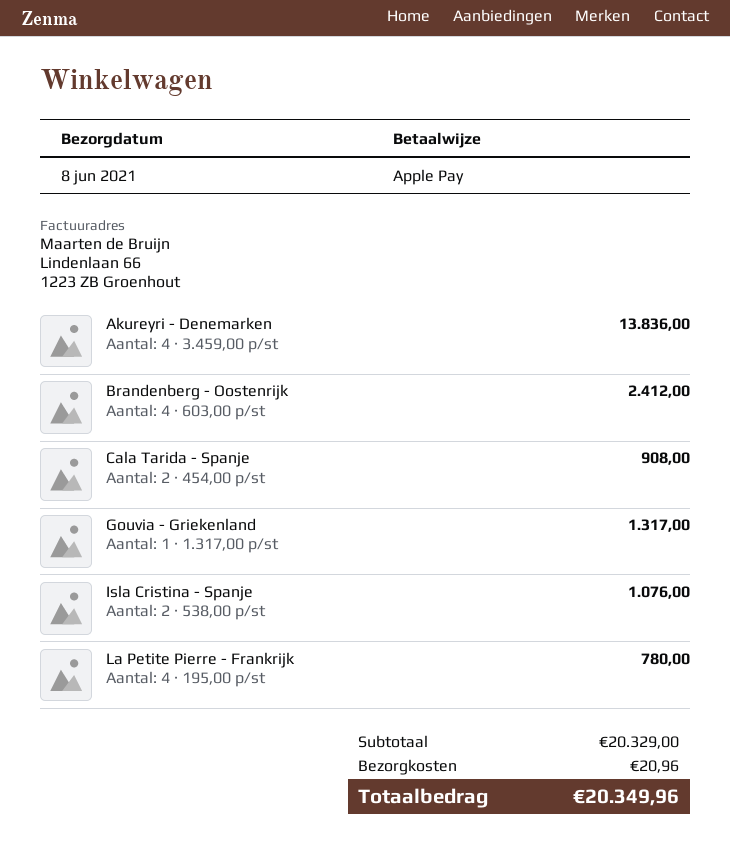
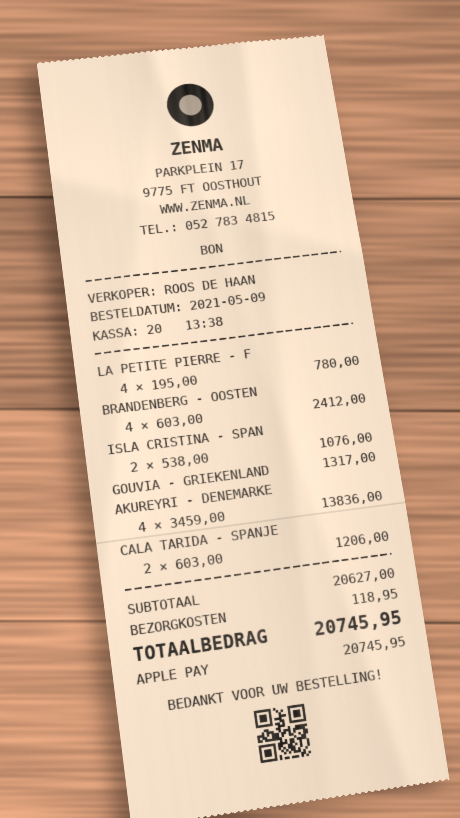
Cala Tarida - Spanje: 2 x 454.00 = 908.00 -> 2 x 603.00 = 1206.00
subtotal: 20329.00 -> 20627.00
shipping: 20.96 -> 118.95
total: 20349.96 -> 20745.95

